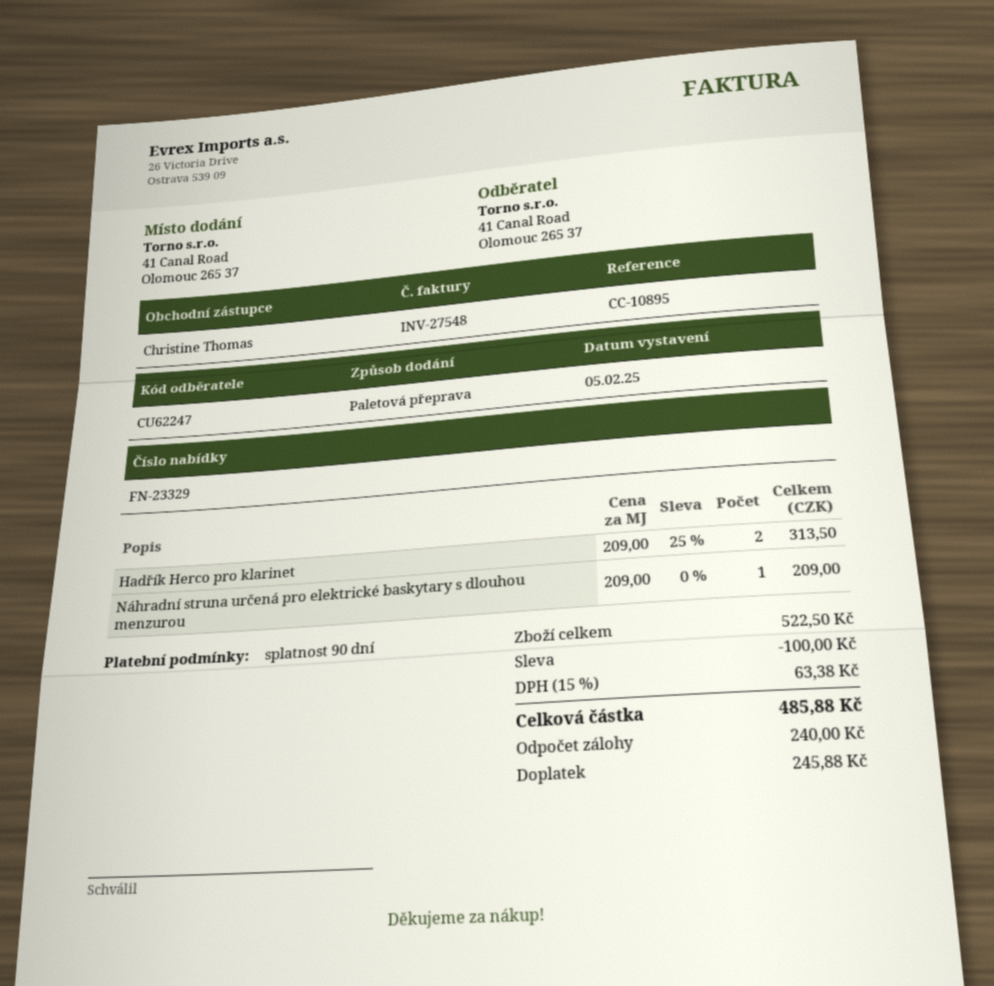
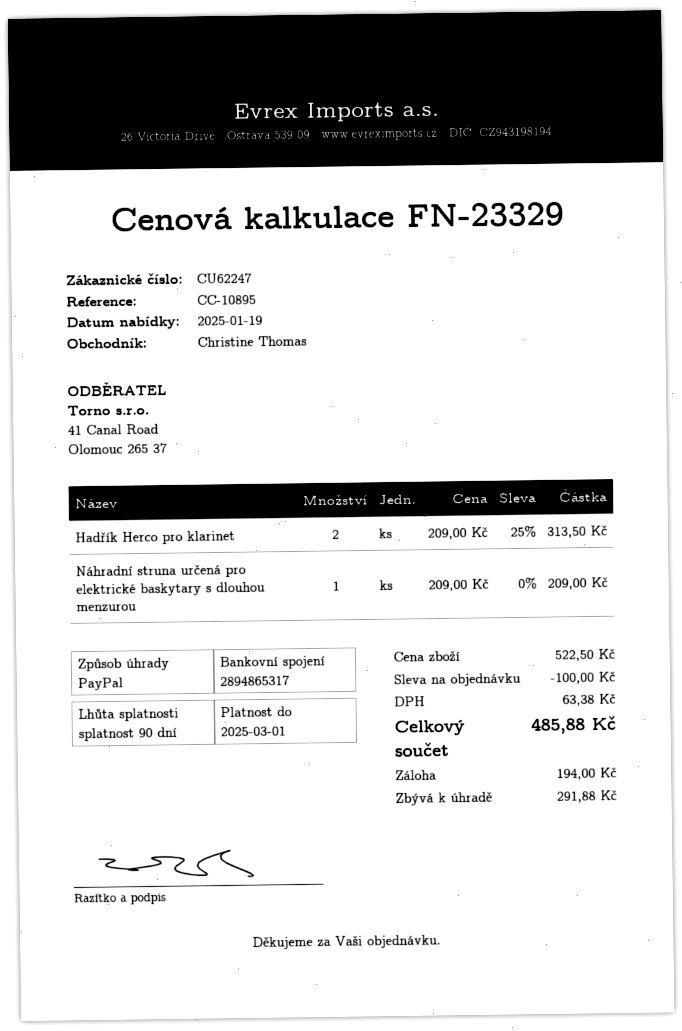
deposit: 240.00 -> 194.00
balance: 245.88 -> 291.88

